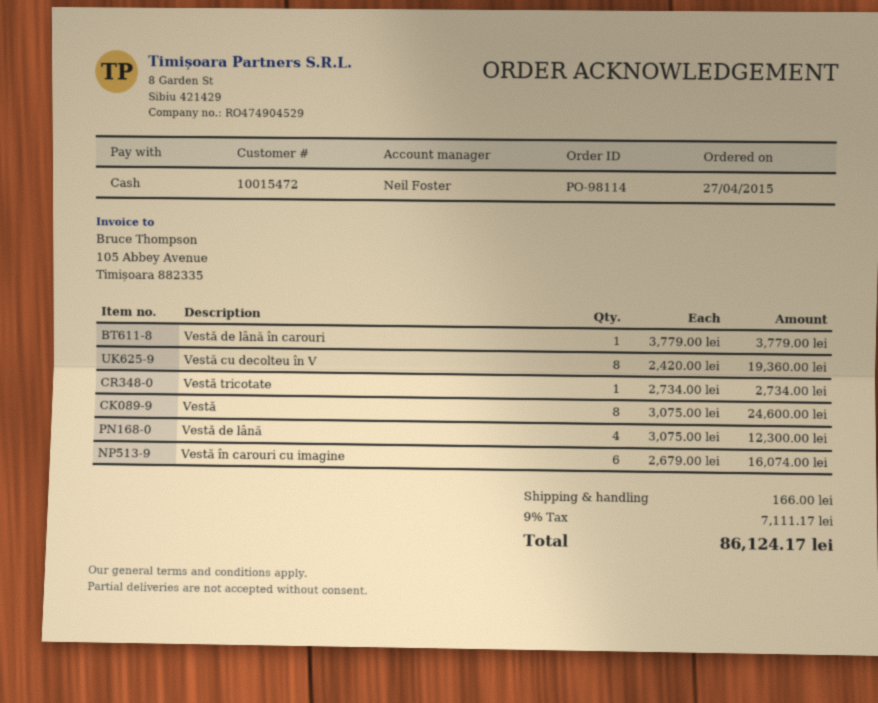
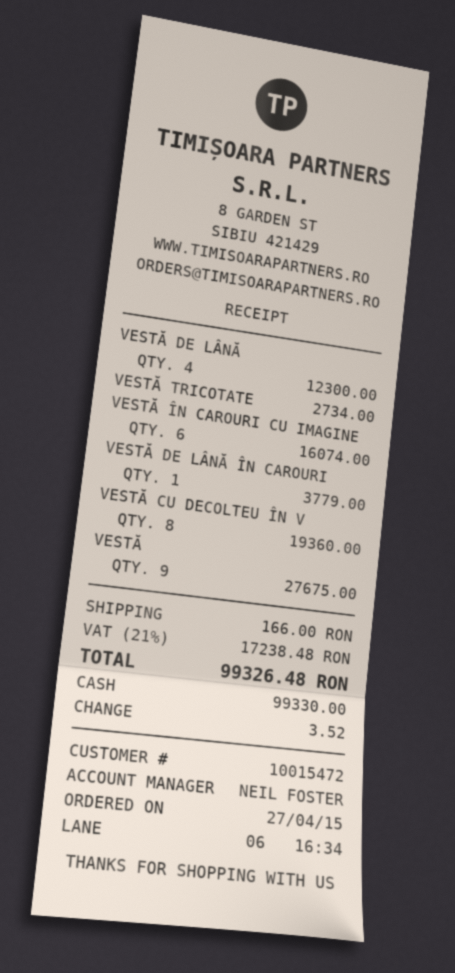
Vestă: 8 for 24600.00 -> 9 for 27675.00
tax: 9% = 7111.17 -> 21% = 17238.48
total: 86124.17 -> 99326.48

